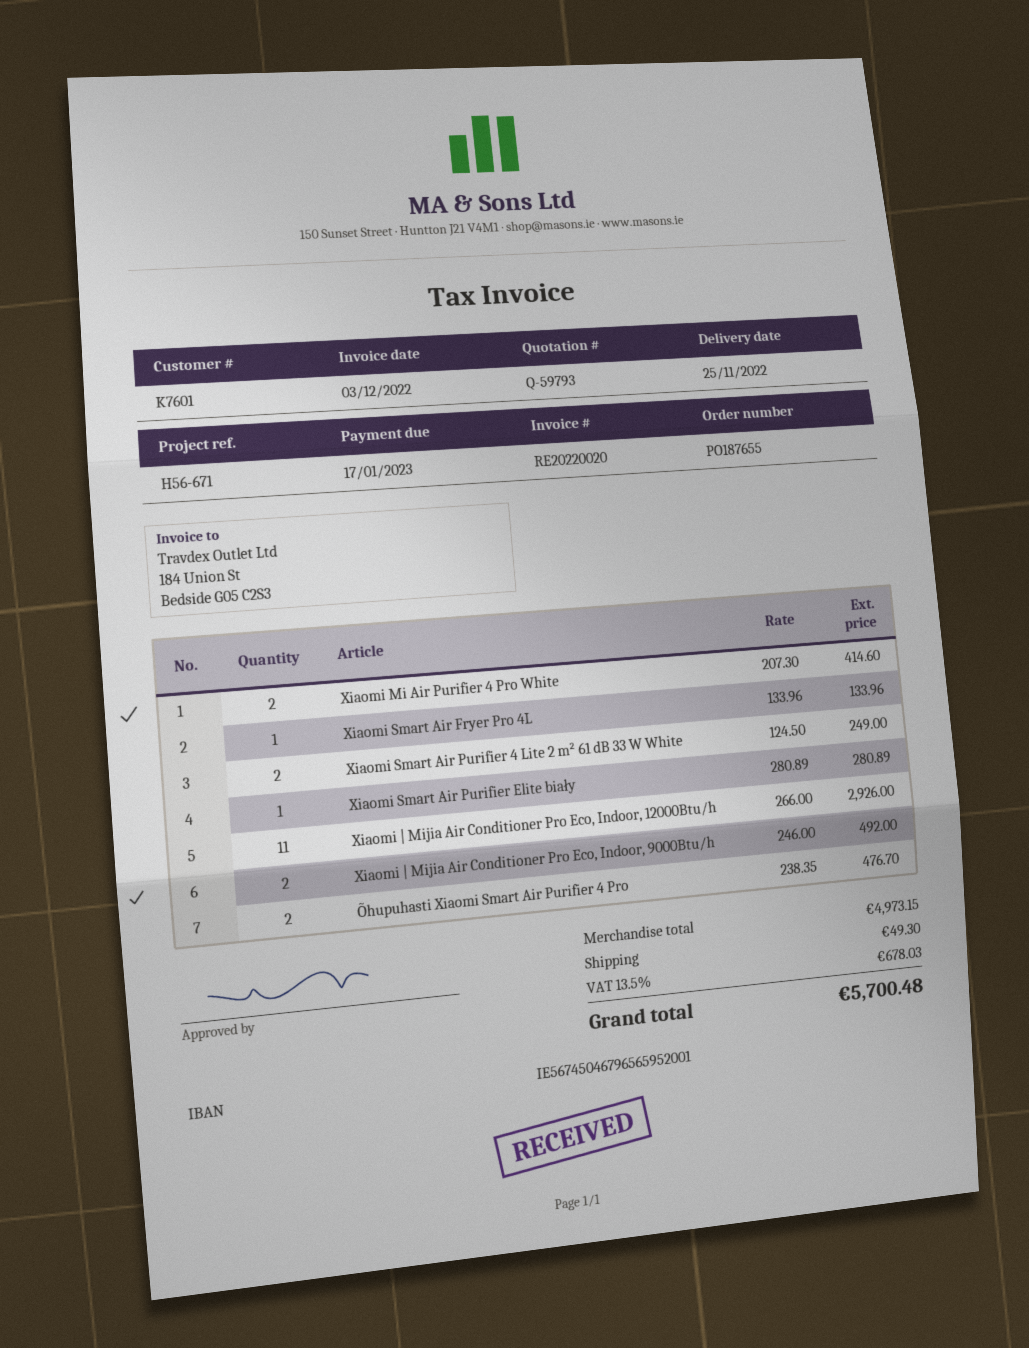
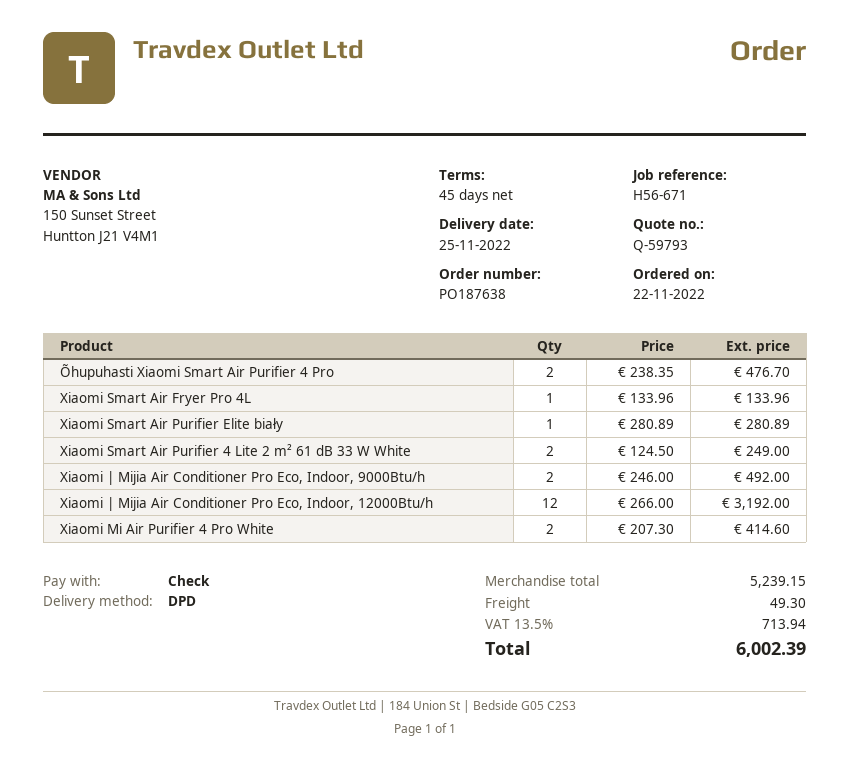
order number: PO187655 -> PO187638
Xiaomi | Mijia Air Conditioner Pro Eco, Indoor, 12000Btu/h: 11 x 266.00 = 2926.00 -> 12 x 266.00 = 3192.00
subtotal: 4973.15 -> 5239.15
tax: 13.5% = 678.03 -> 13.5% = 713.94
total: 5700.48 -> 6002.39

